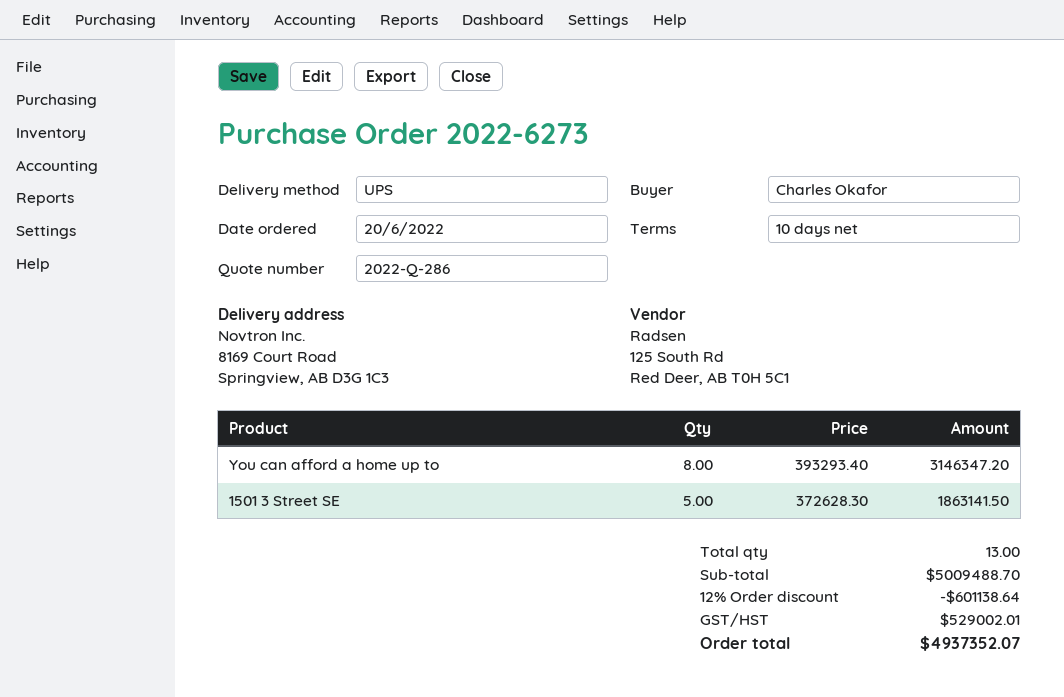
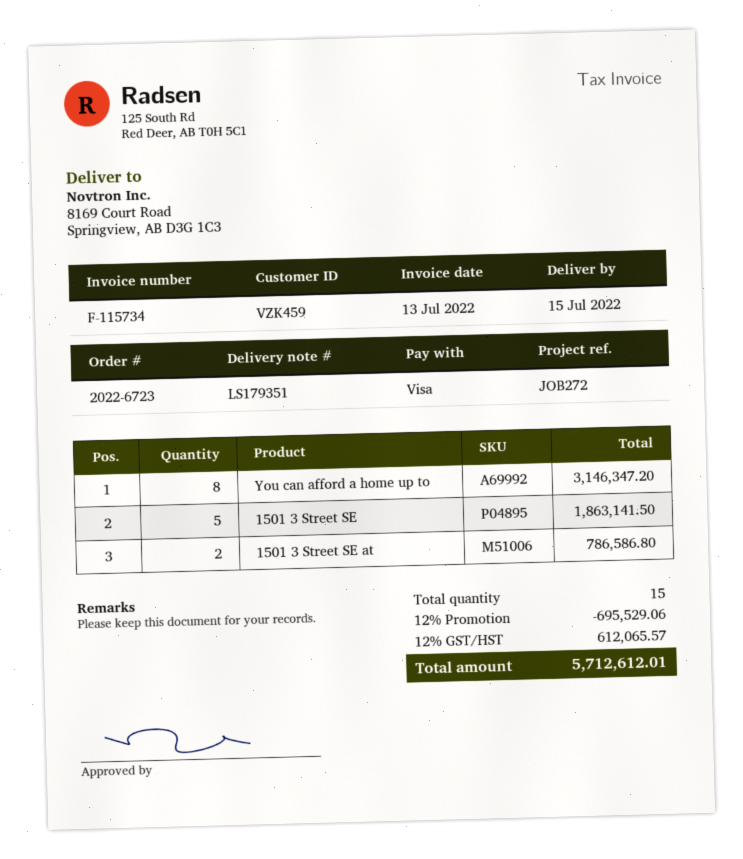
order number: 2022-6273 -> 2022-6723
1501 3 Street SE at: none -> 2 for 786586.80
total quantity: 13 -> 15
discount: 12% = 601138.64 -> 12% = 695529.06
tax: 529002.01 -> 612065.57
total: 4937352.07 -> 5712612.01

